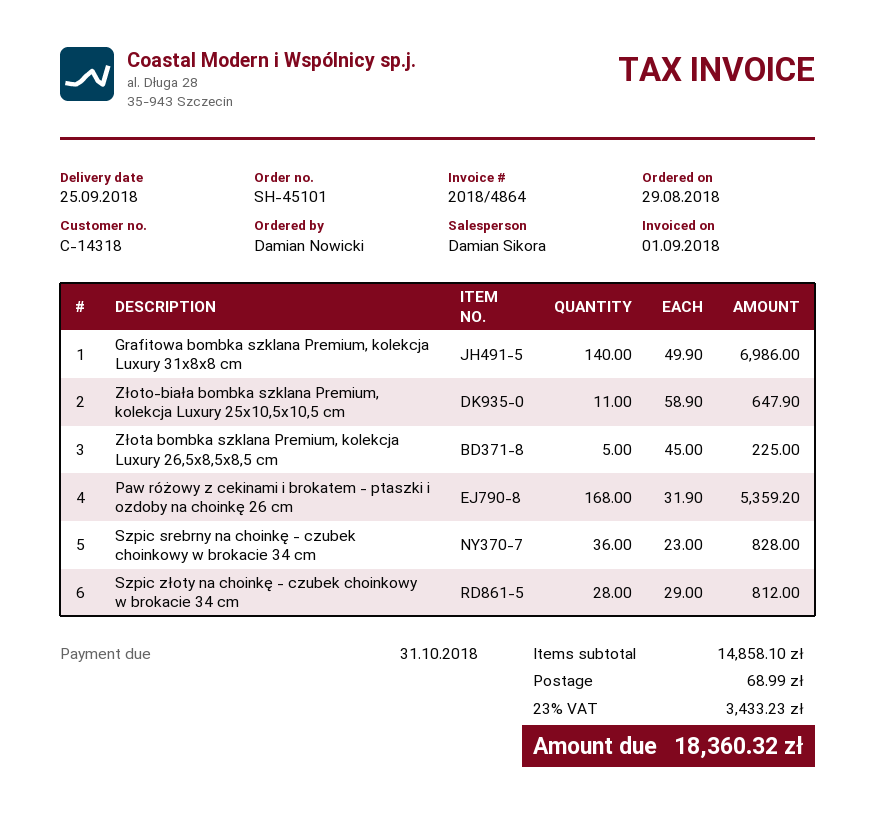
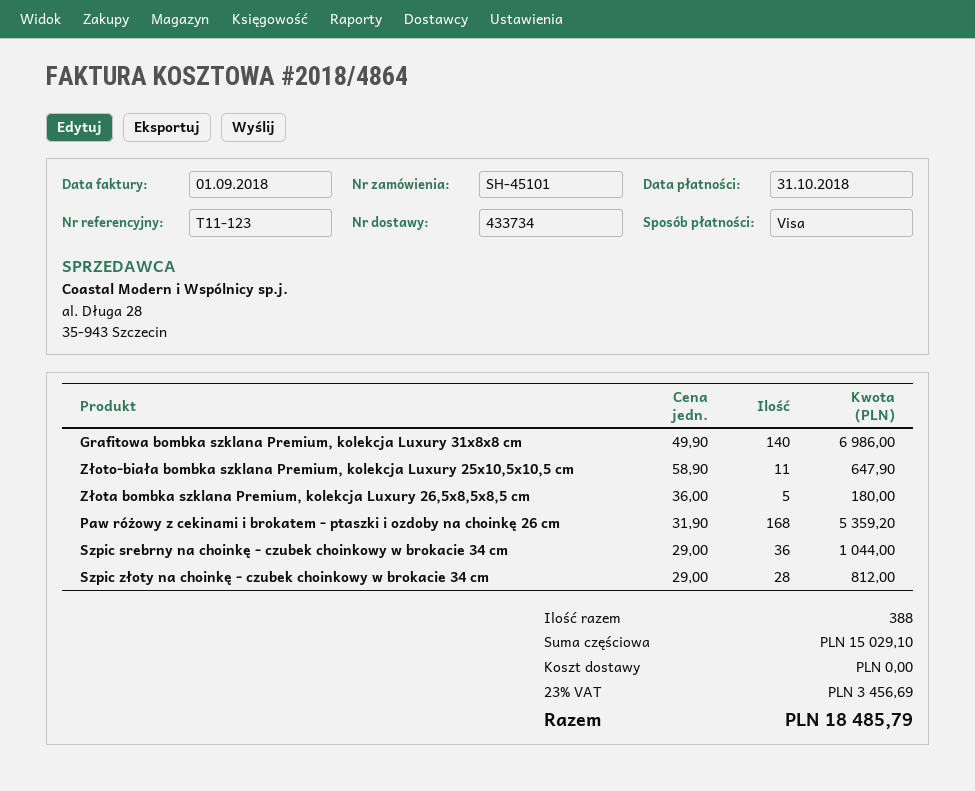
Złota bombka szklana Premium, kolekcja Luxury 26,5x8,5x8,5 cm: 5 x 45.00 = 225.00 -> 5 x 36.00 = 180.00
Szpic srebrny na choinkę - czubek choinkowy w brokacie 34 cm: 36 x 23.00 = 828.00 -> 36 x 29.00 = 1044.00
subtotal: 14858.10 -> 15029.10
shipping: 68.99 -> 0.00
tax: 23% = 3433.23 -> 23% = 3456.69
total: 18360.32 -> 18485.79

